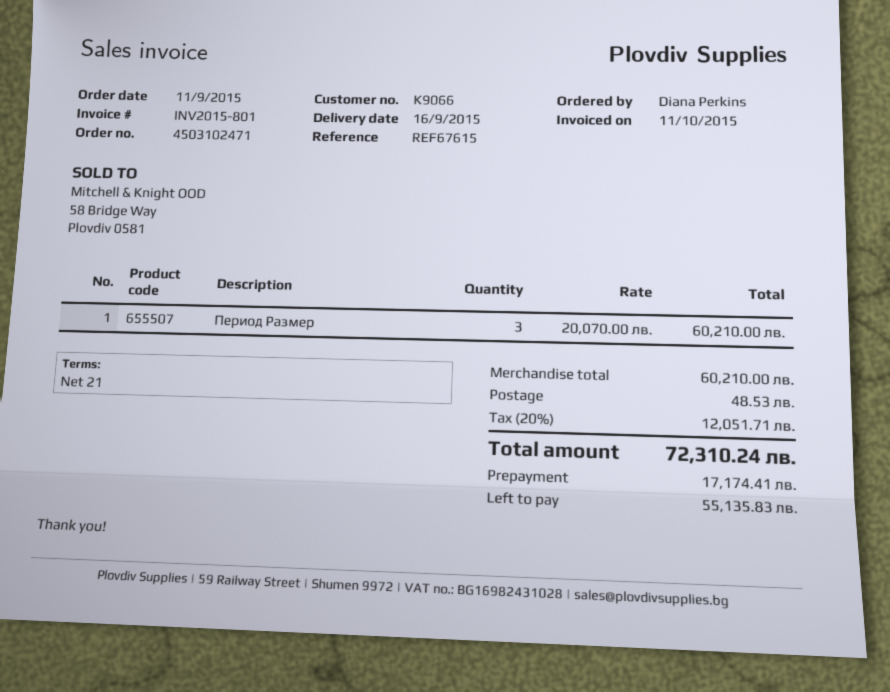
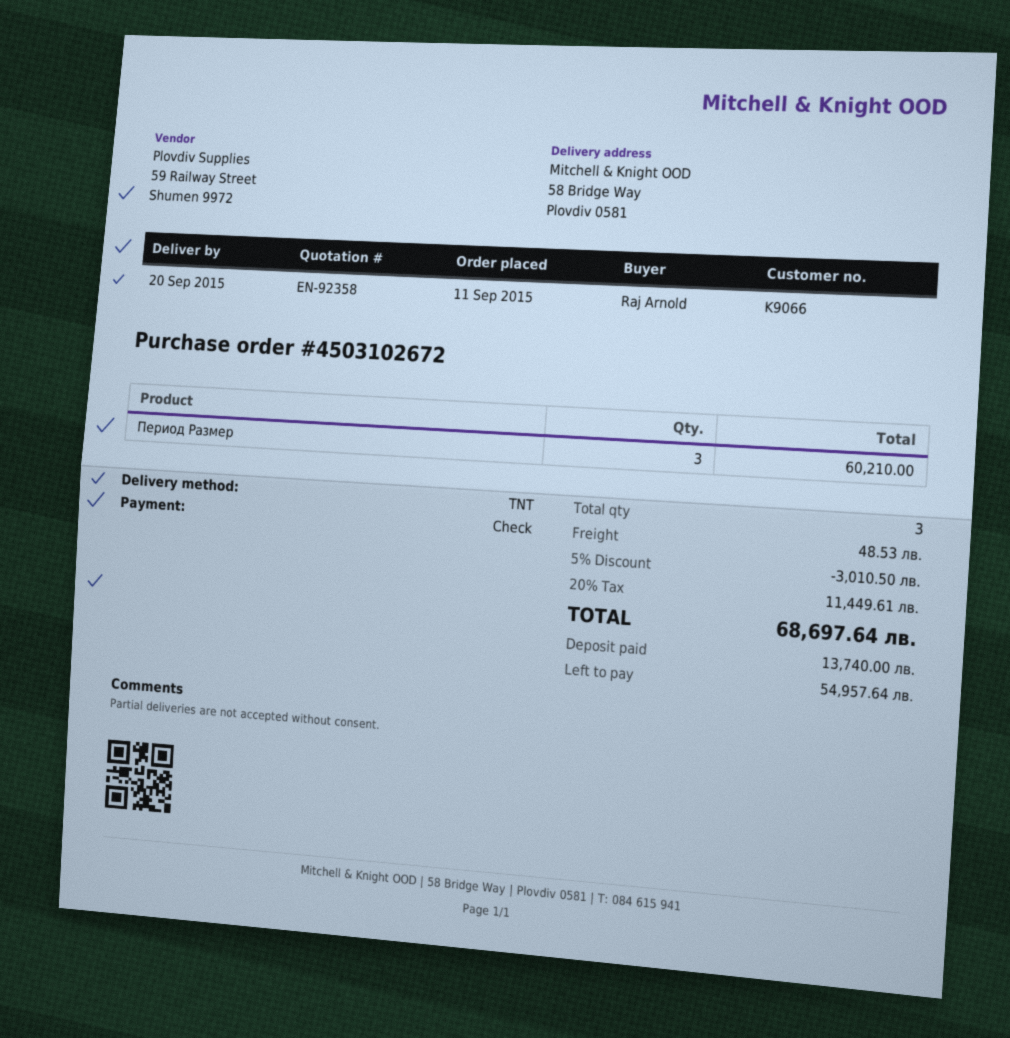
order number: 4503102471 -> 4503102672
delivery date: 2015-09-16 -> 2015-09-20
ordered by: Diana Perkins -> Raj Arnold
discount: none -> 5% = 3010.50
tax: 20% = 12051.71 -> 20% = 11449.61
total: 72310.24 -> 68697.64
deposit: 17174.41 -> 13740.00
balance: 55135.83 -> 54957.64

